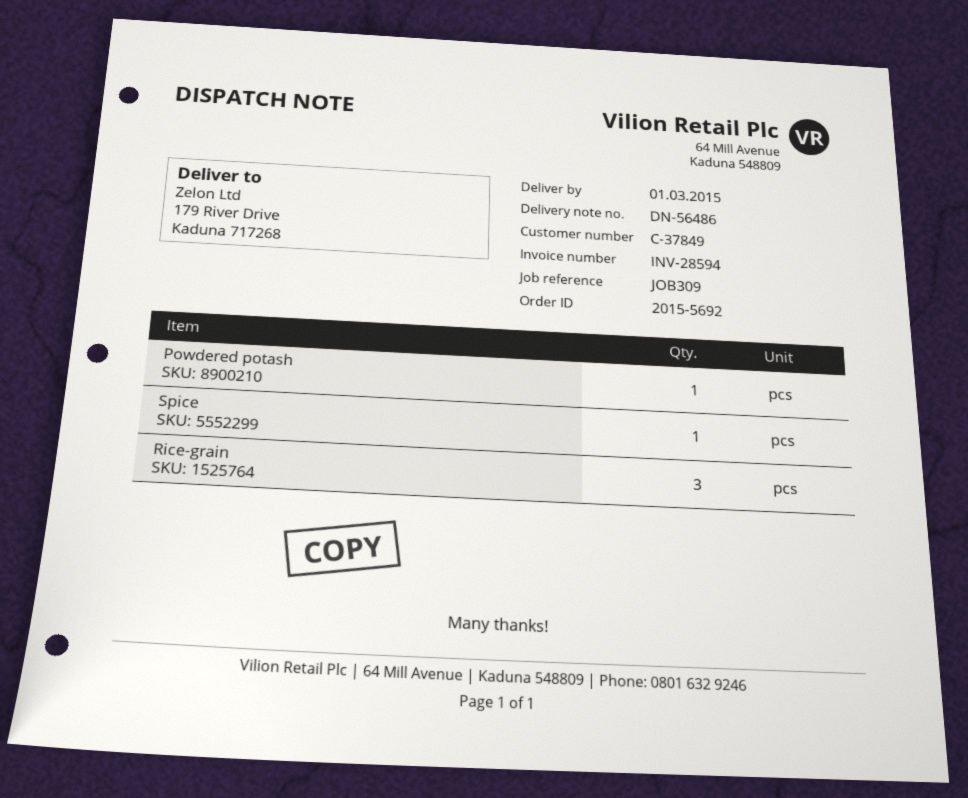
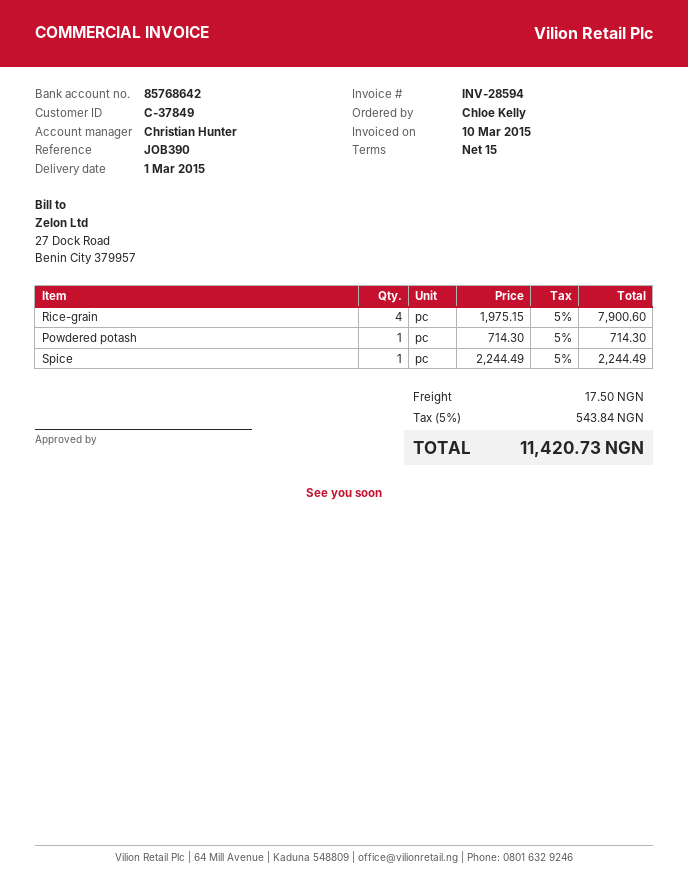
reference: JOB309 -> JOB390
Rice-grain: 3 -> 4

